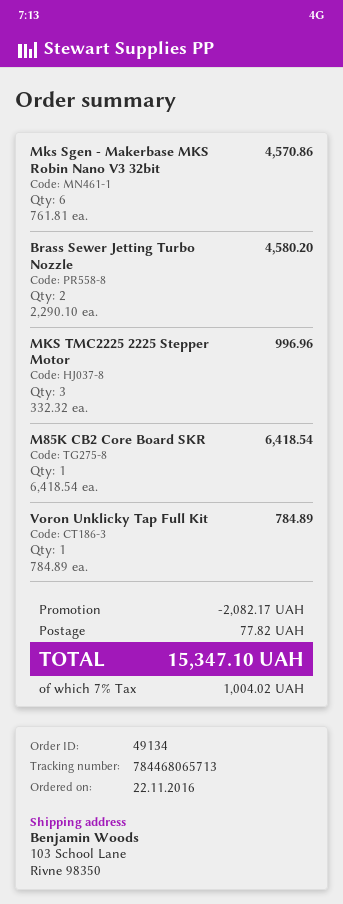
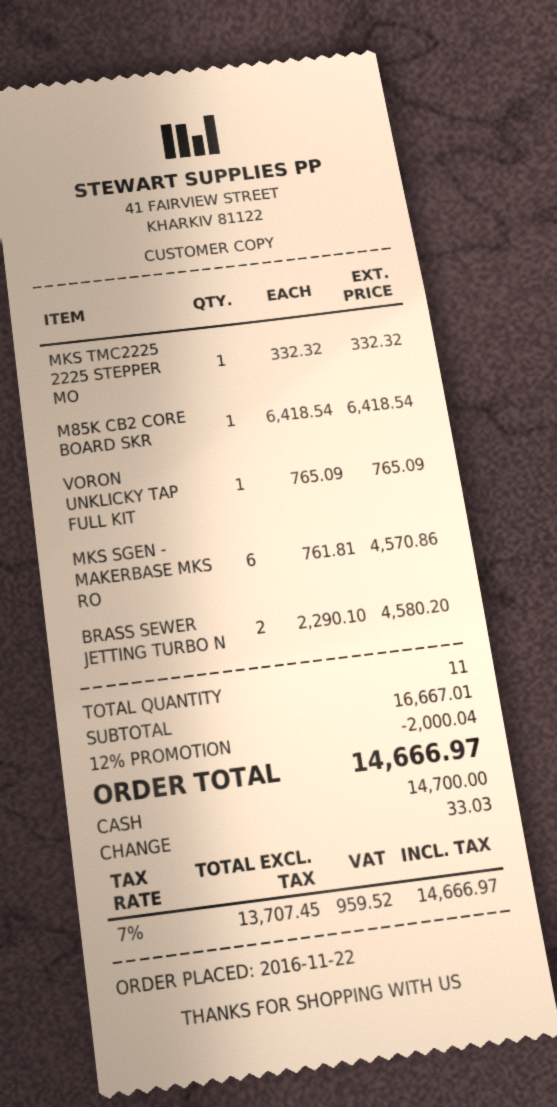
MKS TMC2225 2225 Stepper Motor: 3 x 332.32 = 996.96 -> 1 x 332.32 = 332.32
Voron Unklicky Tap Full Kit: 1 x 784.89 = 784.89 -> 1 x 765.09 = 765.09
discount: 2082.17 -> 2000.04
shipping: 77.82 -> none
tax: 7% = 1004.02 -> 7% = 959.52
total: 15347.10 -> 14666.97

